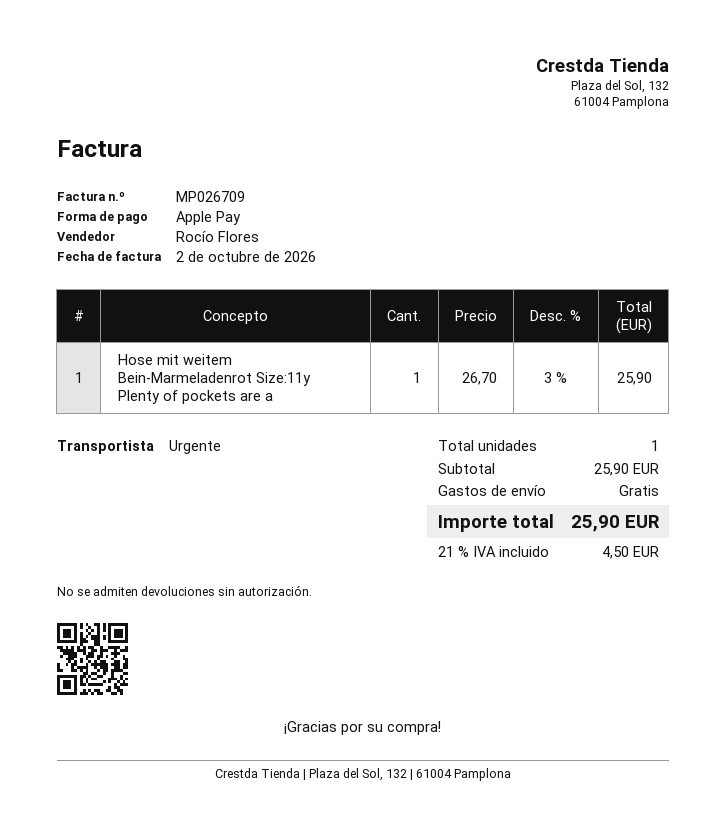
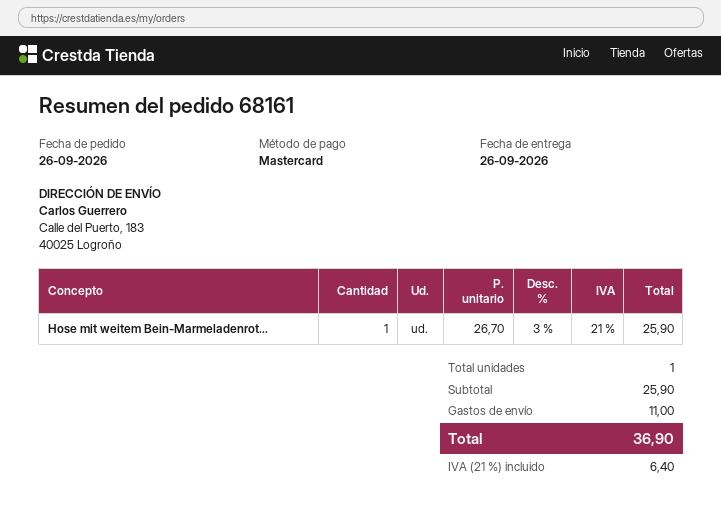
payment method: Apple Pay -> Mastercard
shipping: 0.00 -> 11.00
tax: 21% = 4.50 -> 21% = 6.40
total: 25.90 -> 36.90

